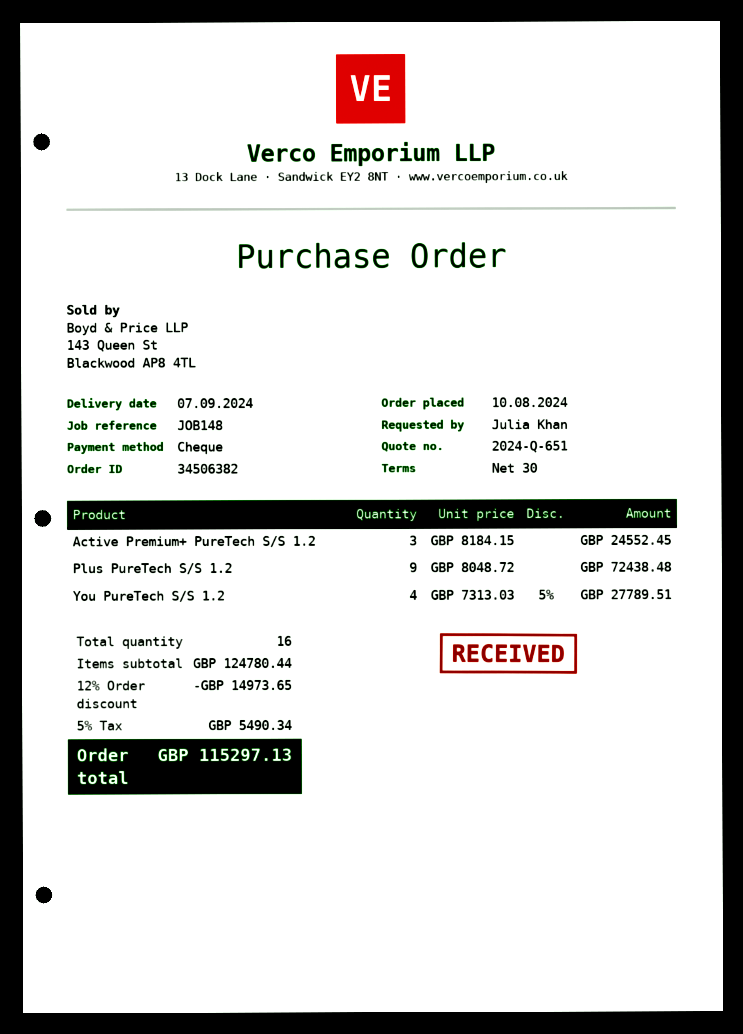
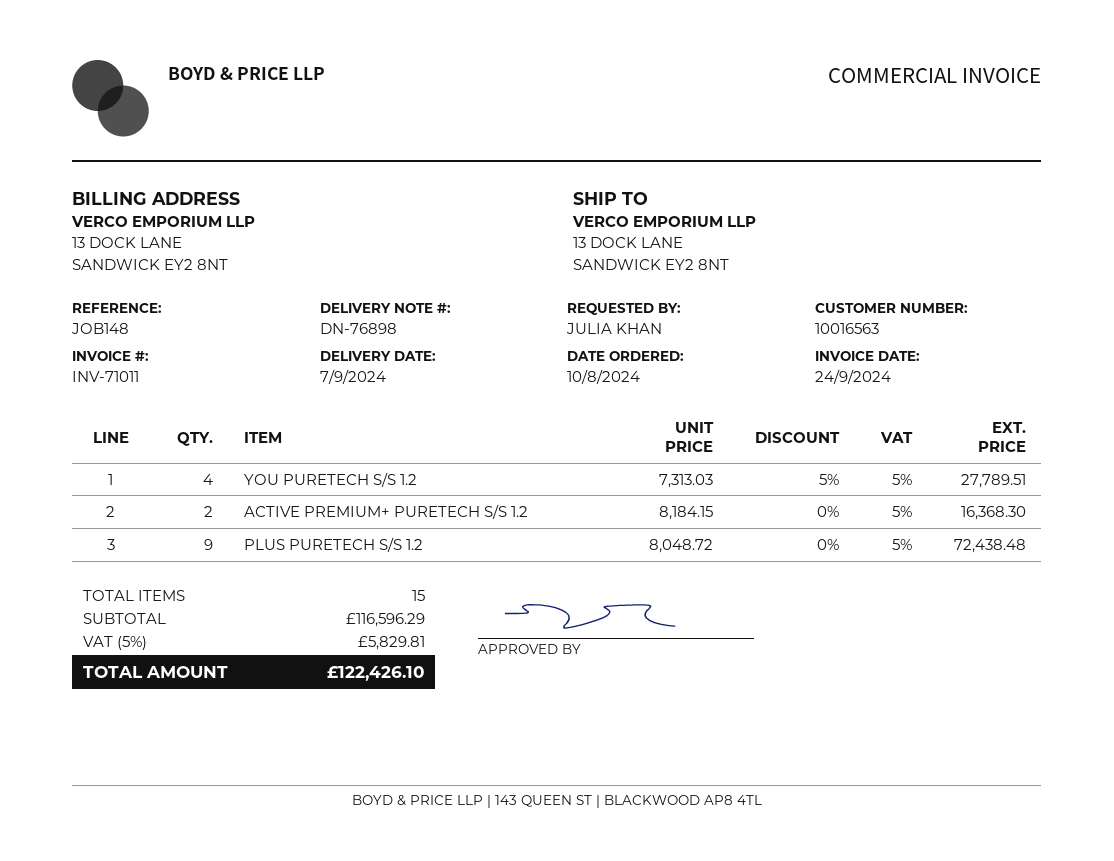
Active Premium+ PureTech S/S 1.2: 3 x 8184.15 = 24552.45 -> 2 x 8184.15 = 16368.30
total quantity: 16 -> 15
subtotal: 124780.44 -> 116596.29
discount: 12% = 14973.65 -> none
tax: 5% = 5490.34 -> 5% = 5829.81
total: 115297.13 -> 122426.10

